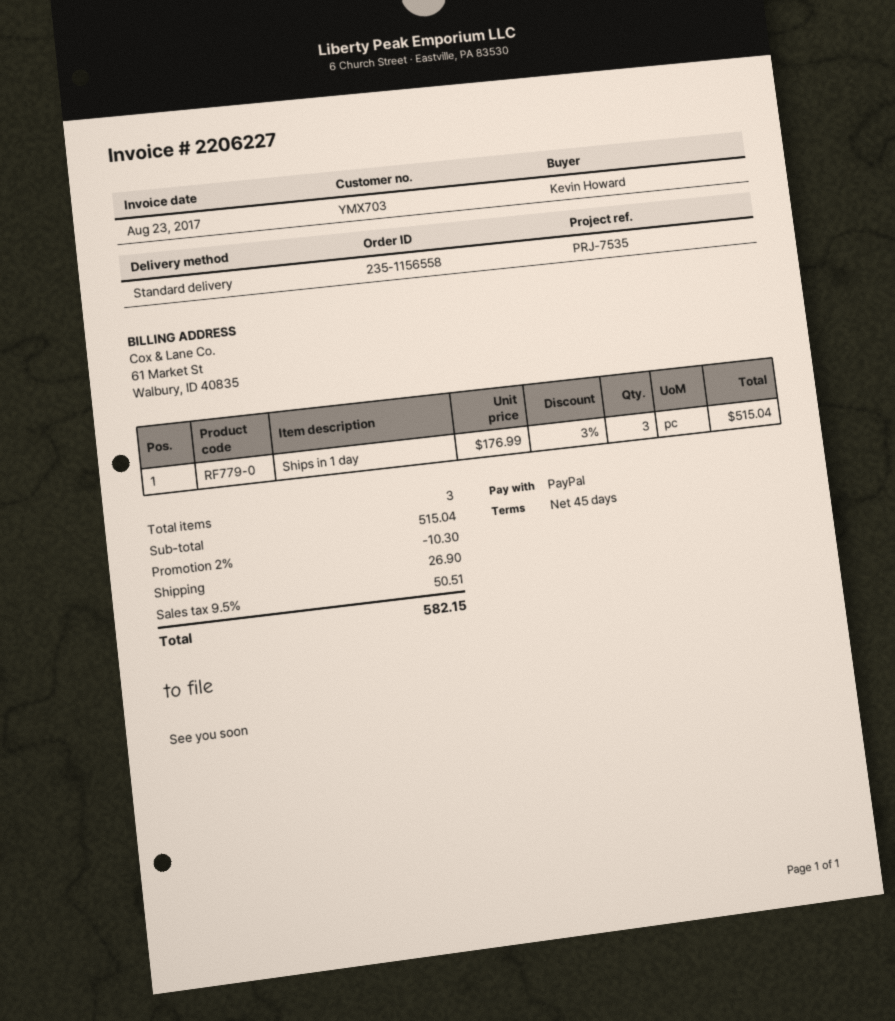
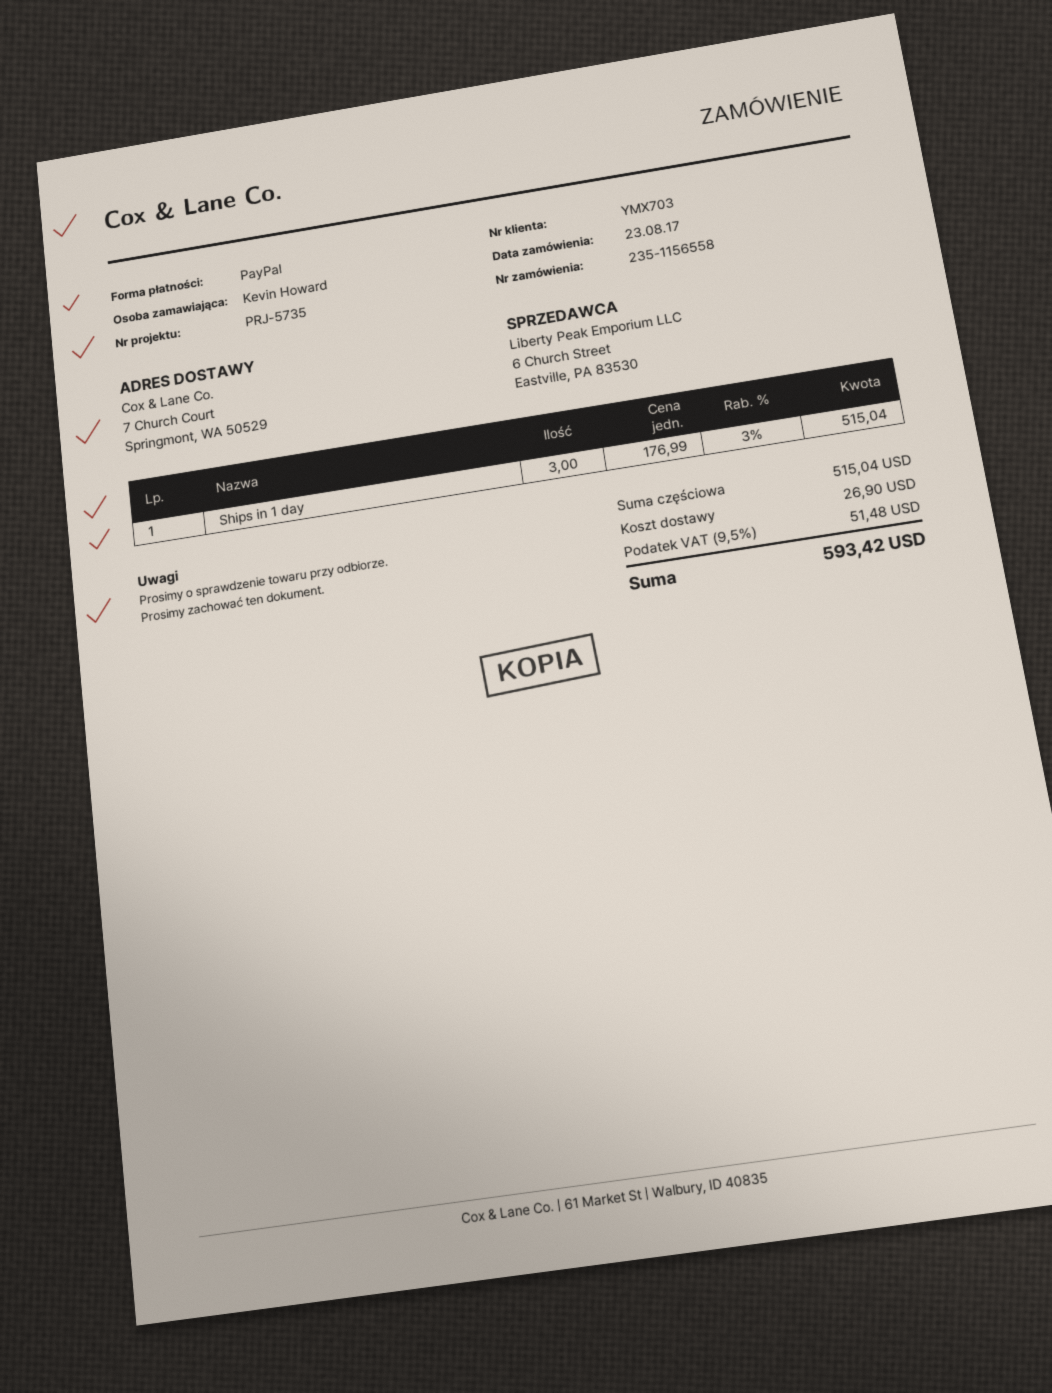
reference: PRJ-7535 -> PRJ-5735
discount: 2% = 10.30 -> none
tax: 9.5% = 50.51 -> 9.5% = 51.48
total: 582.15 -> 593.42

